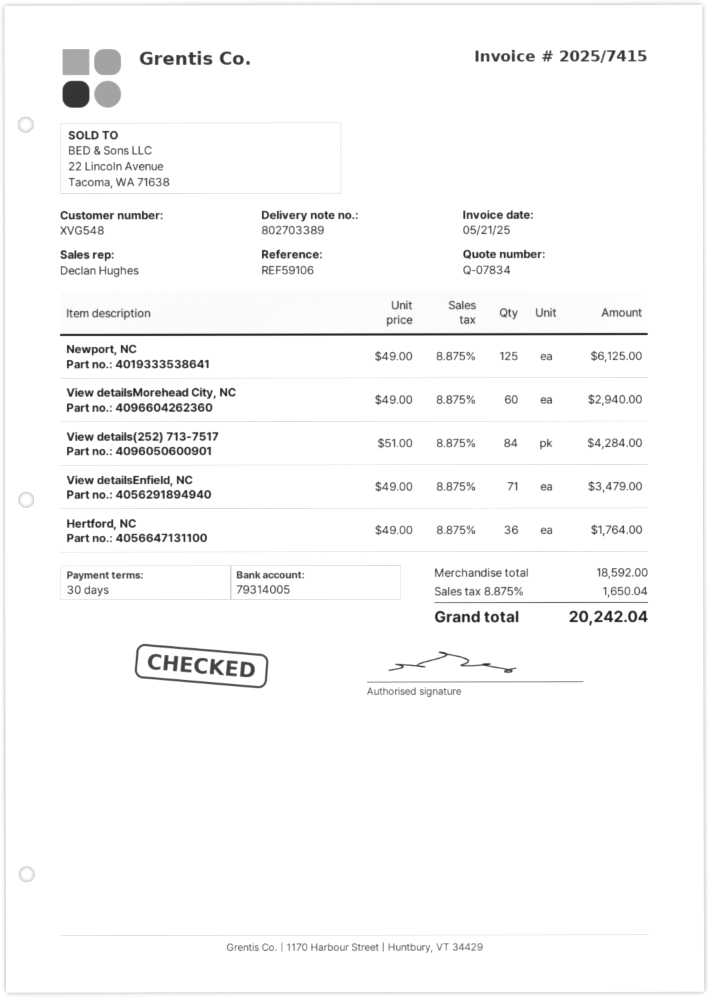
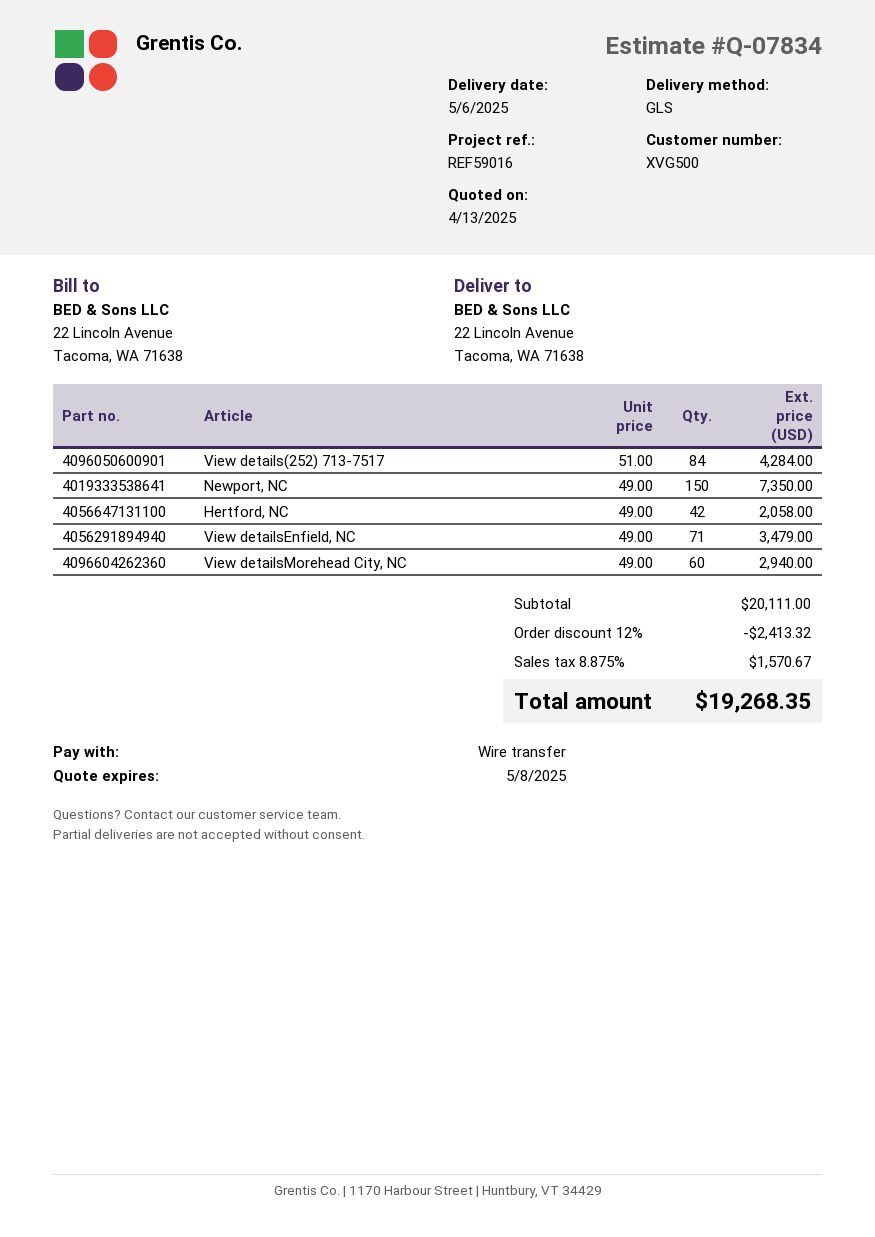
customer number: XVG548 -> XVG500
reference: REF59106 -> REF59016
Newport, NC: 125 x 49.00 = 6125.00 -> 150 x 49.00 = 7350.00
Hertford, NC: 36 x 49.00 = 1764.00 -> 42 x 49.00 = 2058.00
subtotal: 18592.00 -> 20111.00
discount: none -> 12% = 2413.32
tax: 8.875% = 1650.04 -> 8.875% = 1570.67
total: 20242.04 -> 19268.35

